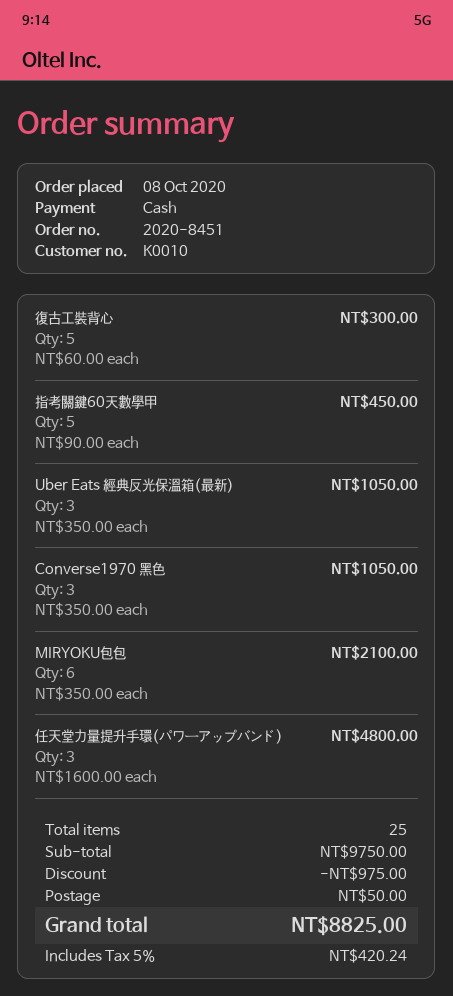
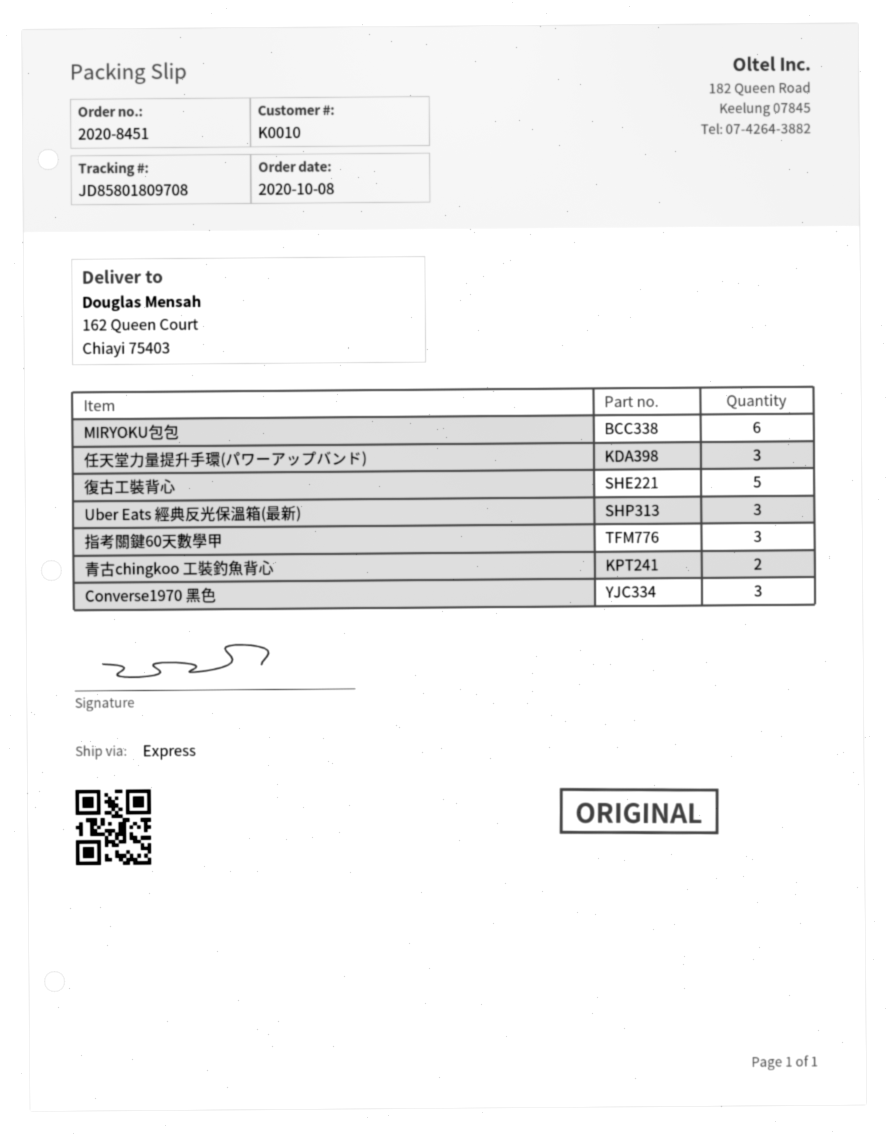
指考關鍵60天數學甲: 5 -> 3
青古chingkoo 工裝釣魚背心: none -> 2

